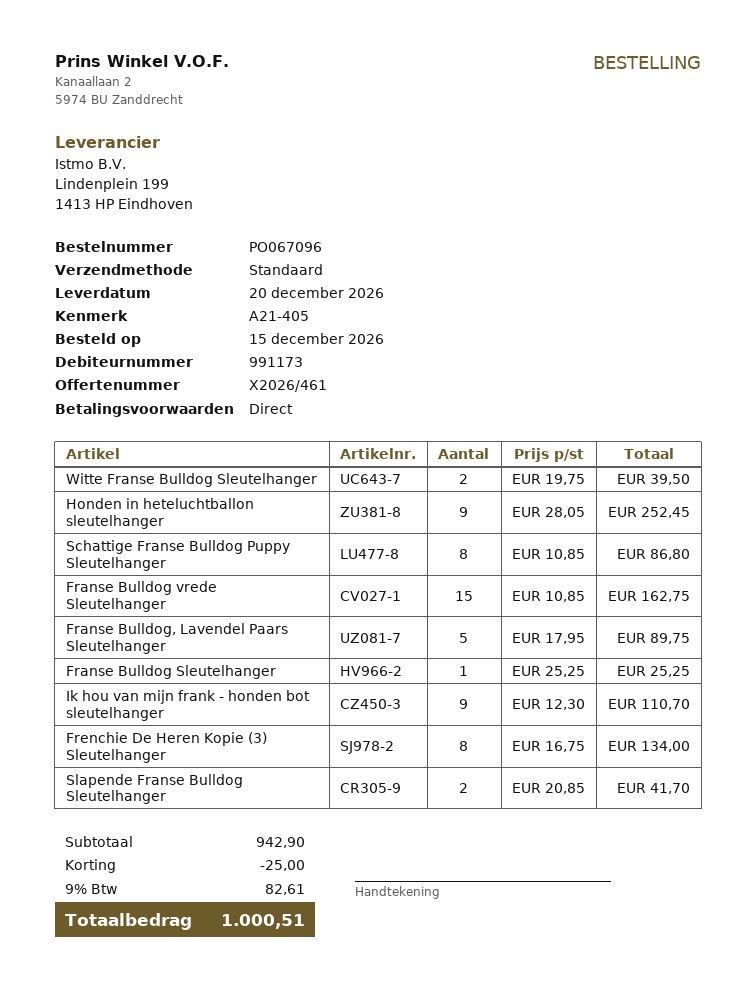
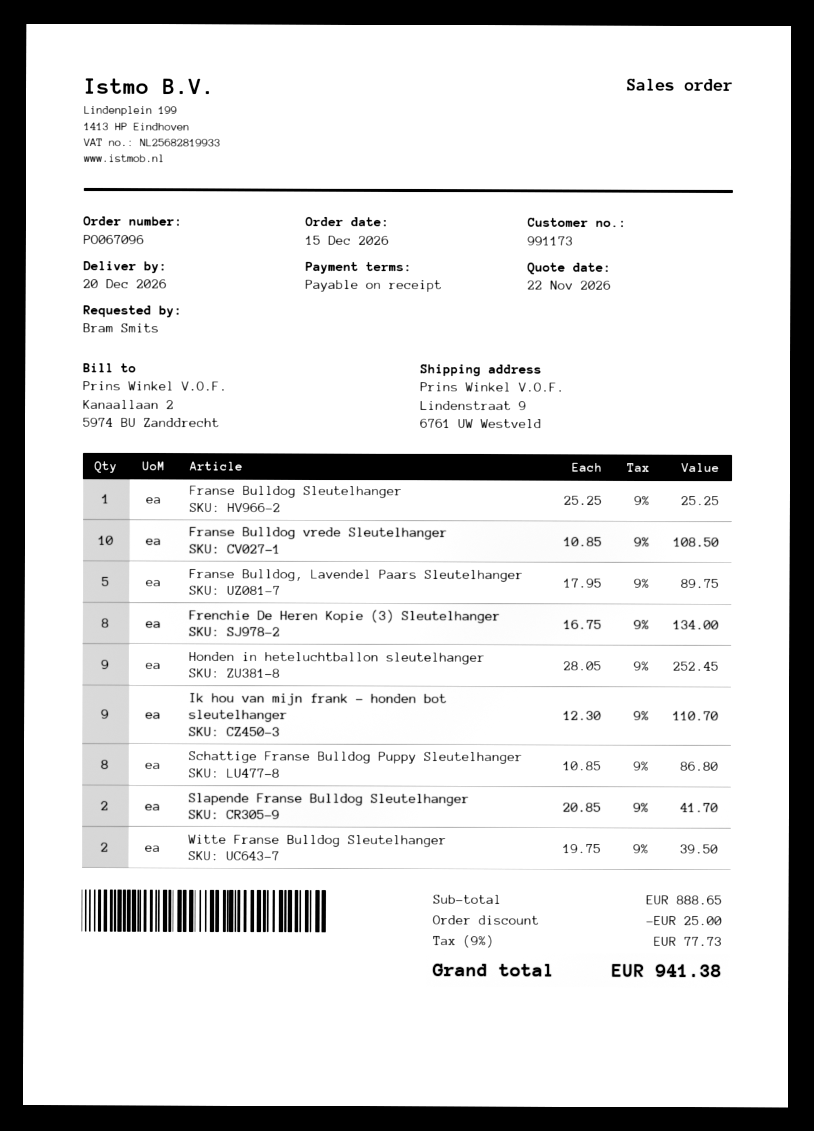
Franse Bulldog vrede Sleutelhanger: 15 x 10.85 = 162.75 -> 10 x 10.85 = 108.50
subtotal: 942.90 -> 888.65
tax: 9% = 82.61 -> 9% = 77.73
total: 1000.51 -> 941.38

